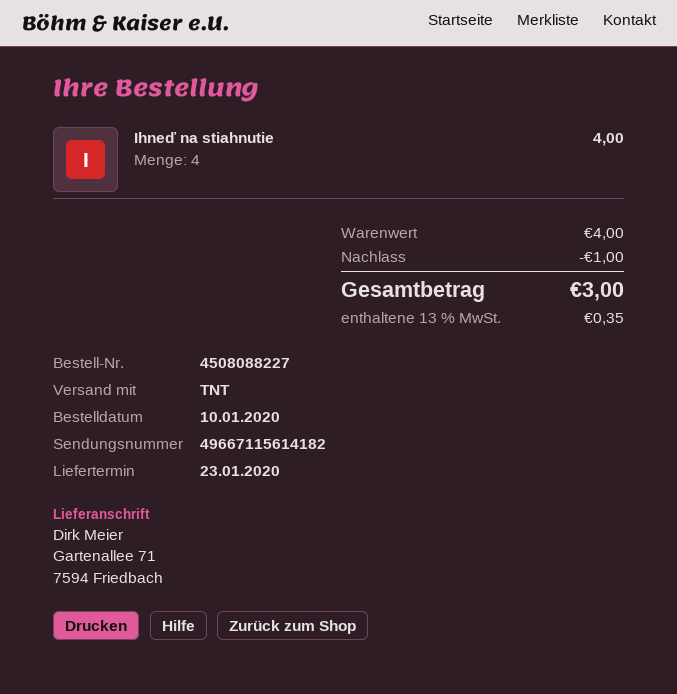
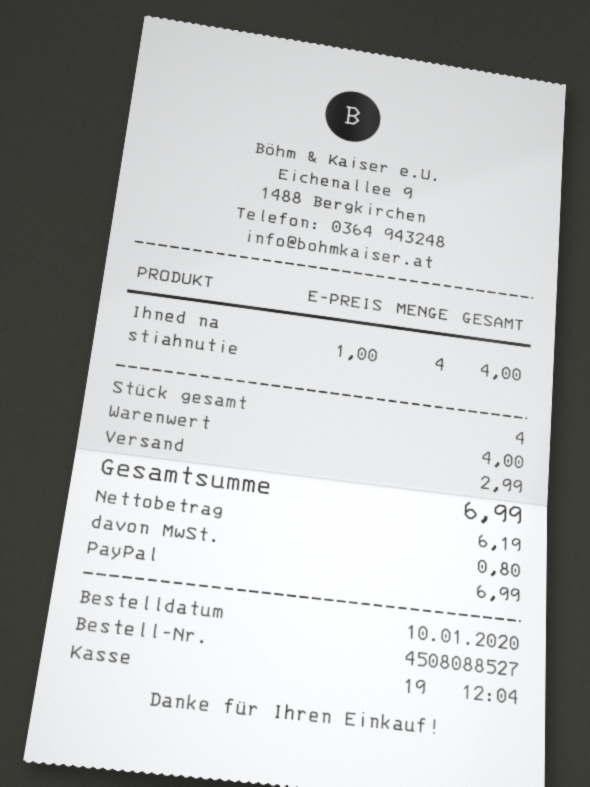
order number: 4508088227 -> 4508088527
discount: 1.00 -> none
shipping: none -> 2.99
tax: 0.35 -> 0.80
total: 3.00 -> 6.99

